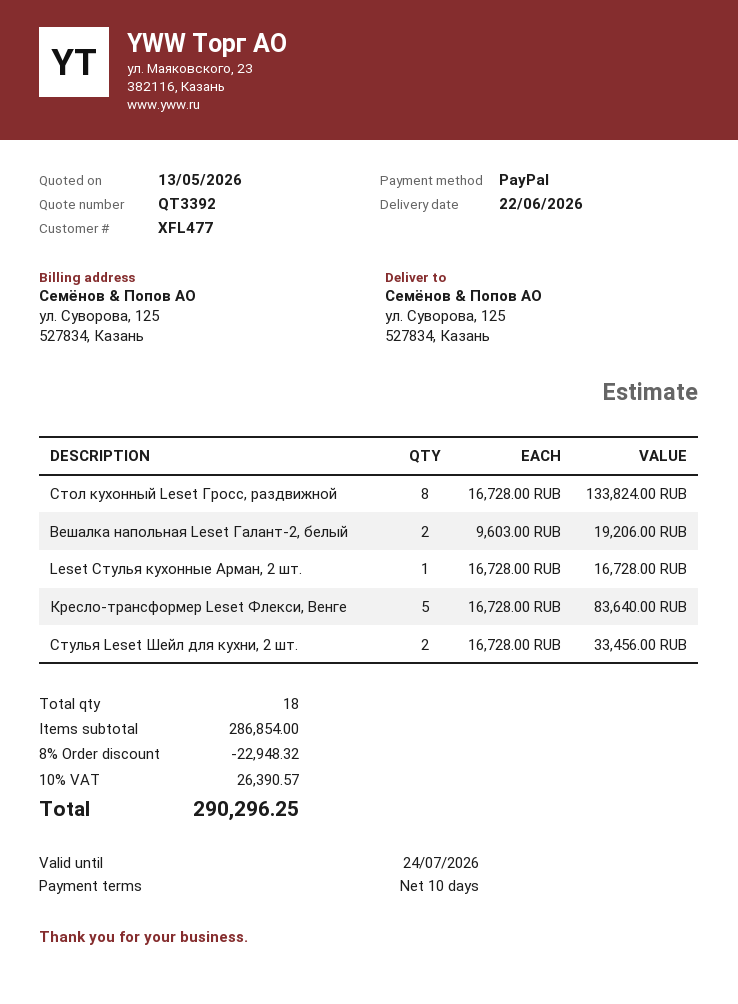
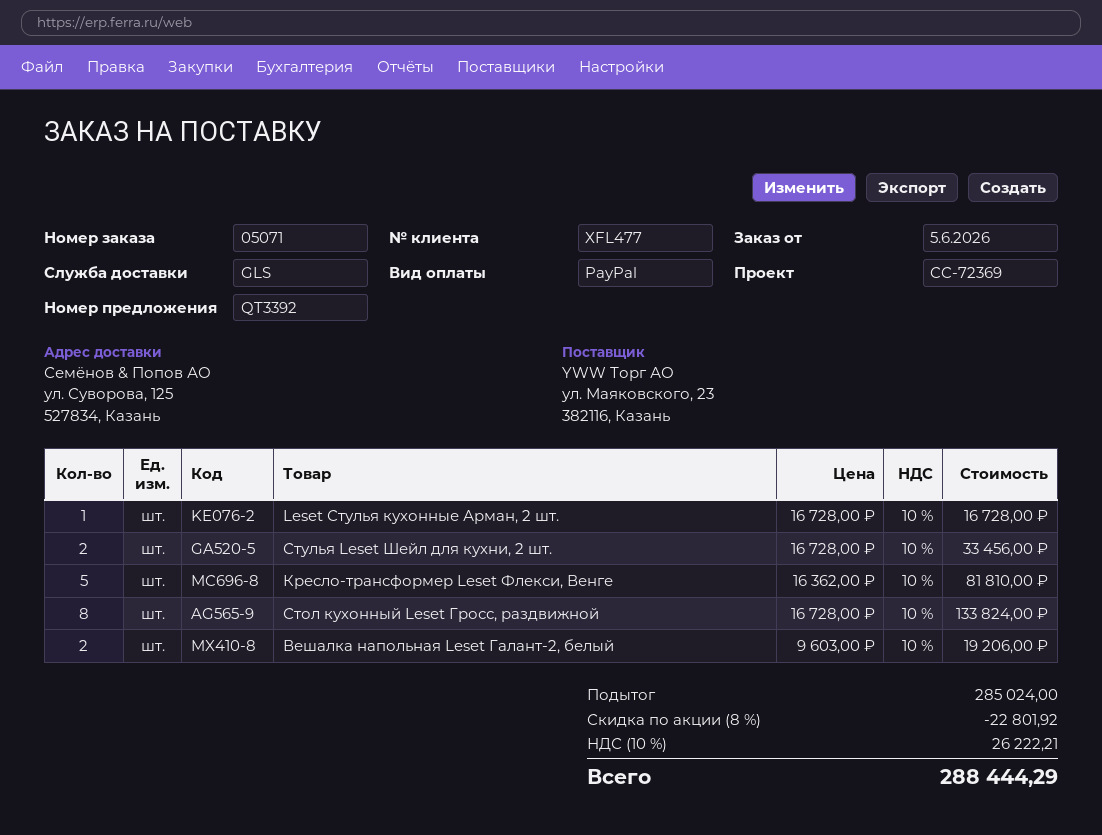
Кресло-трансформер Leset Флекси, Венге: 5 x 16728.00 = 83640.00 -> 5 x 16362.00 = 81810.00
subtotal: 286854.00 -> 285024.00
discount: 8% = 22948.32 -> 8% = 22801.92
tax: 10% = 26390.57 -> 10% = 26222.21
total: 290296.25 -> 288444.29

